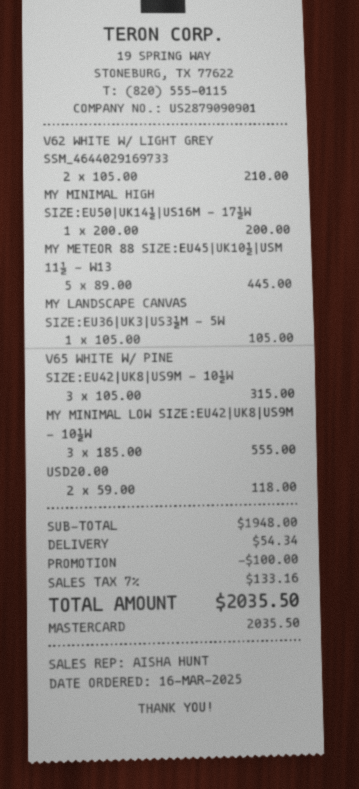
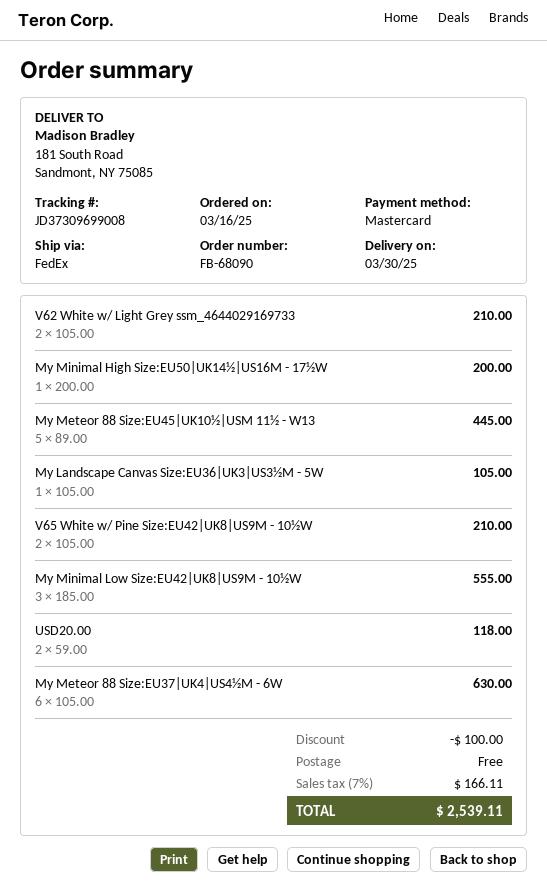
V65 WHITE W/ PINE SIZE:EU42|UK8|US9M - 10½W: 3 x 105.00 = 315.00 -> 2 x 105.00 = 210.00
My Meteor 88 Size:EU37|UK4|US4½M - 6W: none -> 6 x 105.00 = 630.00
shipping: 54.34 -> 0.00
tax: 7% = 133.16 -> 7% = 166.11
total: 2035.50 -> 2539.11

